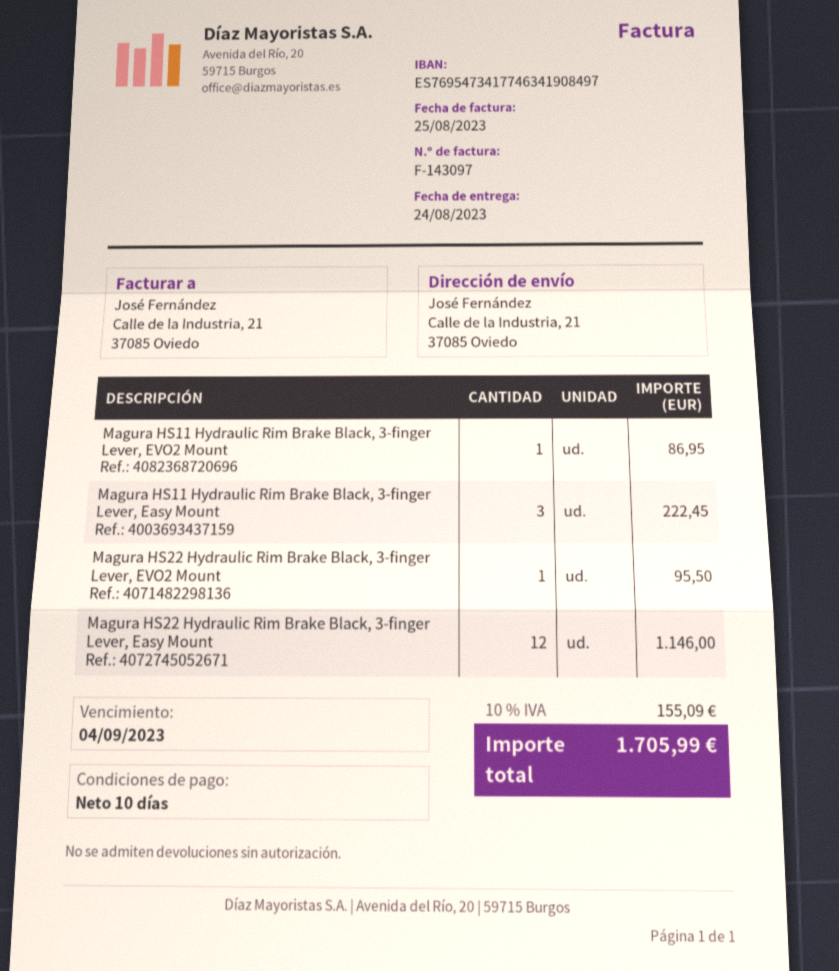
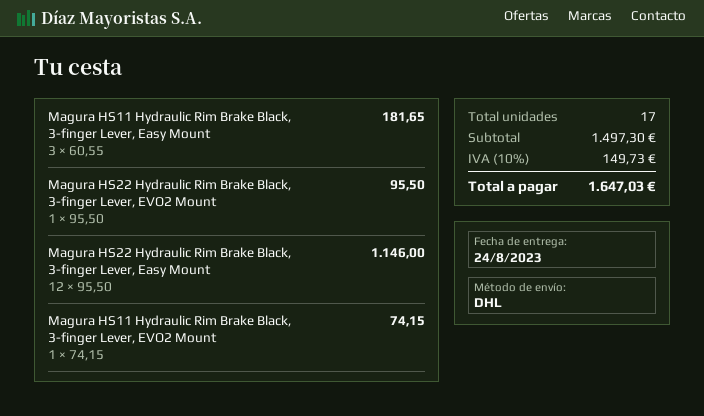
Magura HS11 Hydraulic Rim Brake Black, 3-finger Lever, EVO2 Mount: 1 for 86.95 -> 1 for 74.15
Magura HS11 Hydraulic Rim Brake Black, 3-finger Lever, Easy Mount: 3 for 222.45 -> 3 for 181.65
tax: 10% = 155.09 -> 10% = 149.73
total: 1705.99 -> 1647.03

